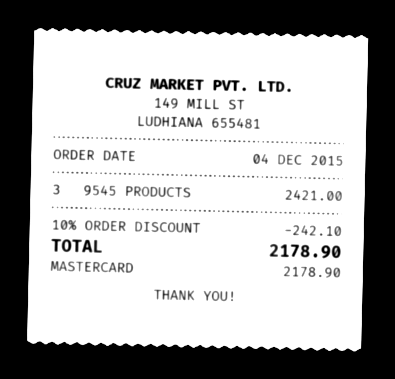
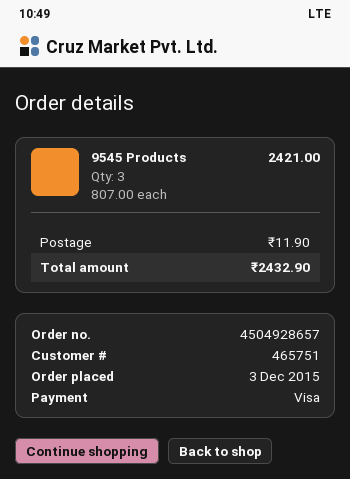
order date: 2015-12-04 -> 2015-12-03
payment method: Mastercard -> Visa
discount: 10% = 242.10 -> none
shipping: none -> 11.90
total: 2178.90 -> 2432.90

